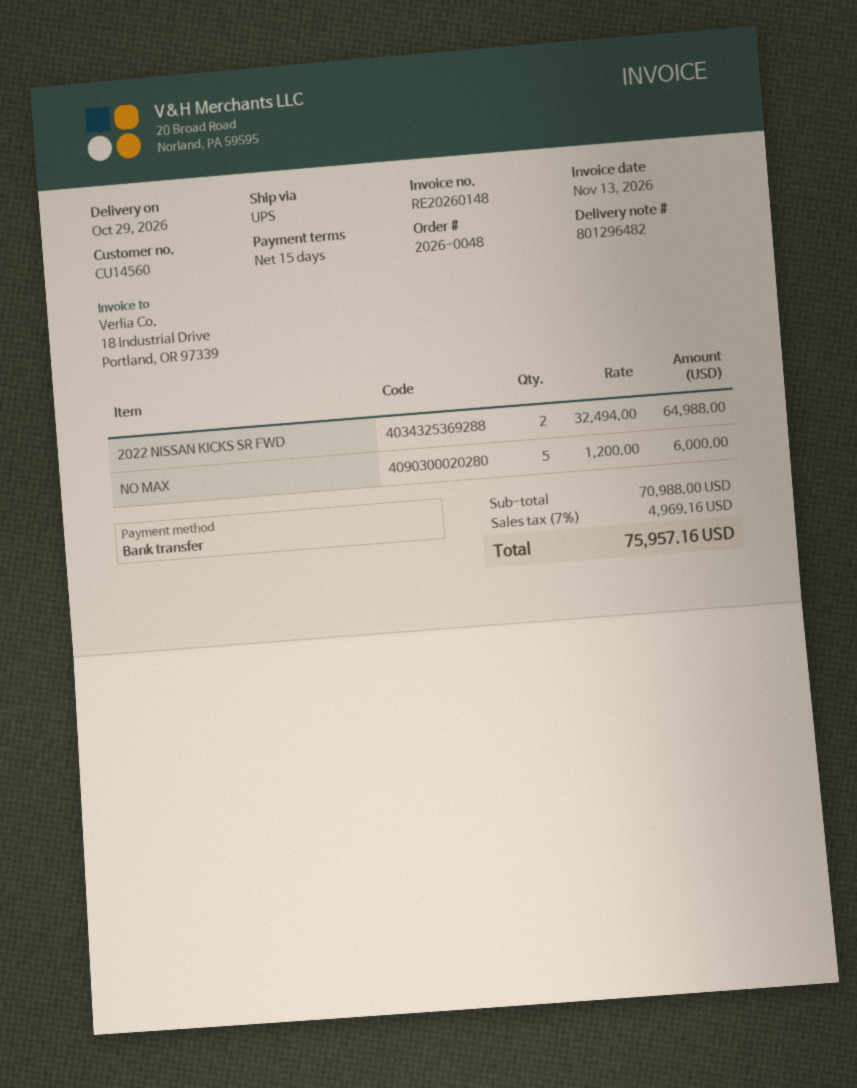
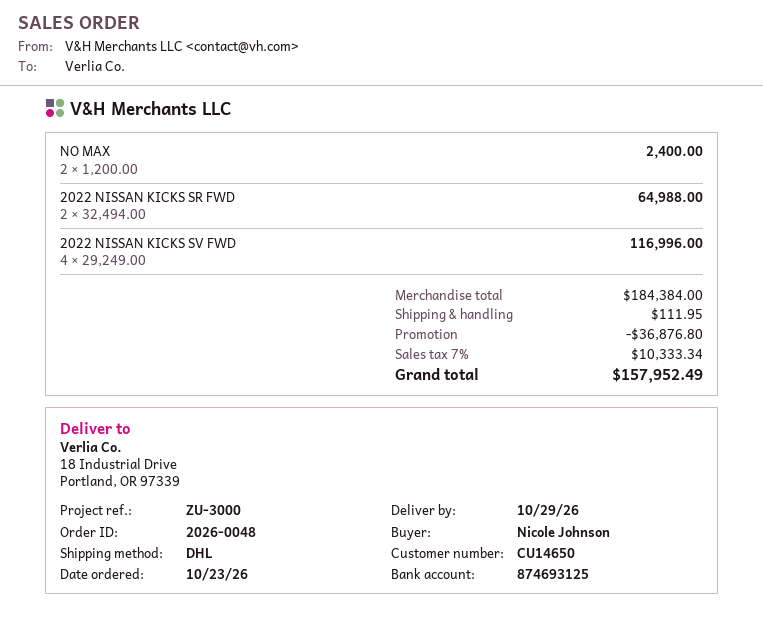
customer number: CU14560 -> CU14650
shipping method: UPS -> DHL
NO MAX: 5 x 1200.00 = 6000.00 -> 2 x 1200.00 = 2400.00
2022 NISSAN KICKS SV FWD: none -> 4 x 29249.00 = 116996.00
subtotal: 70988.00 -> 184384.00
discount: none -> 36876.80
shipping: none -> 111.95
tax: 7% = 4969.16 -> 7% = 10333.34
total: 75957.16 -> 157952.49

